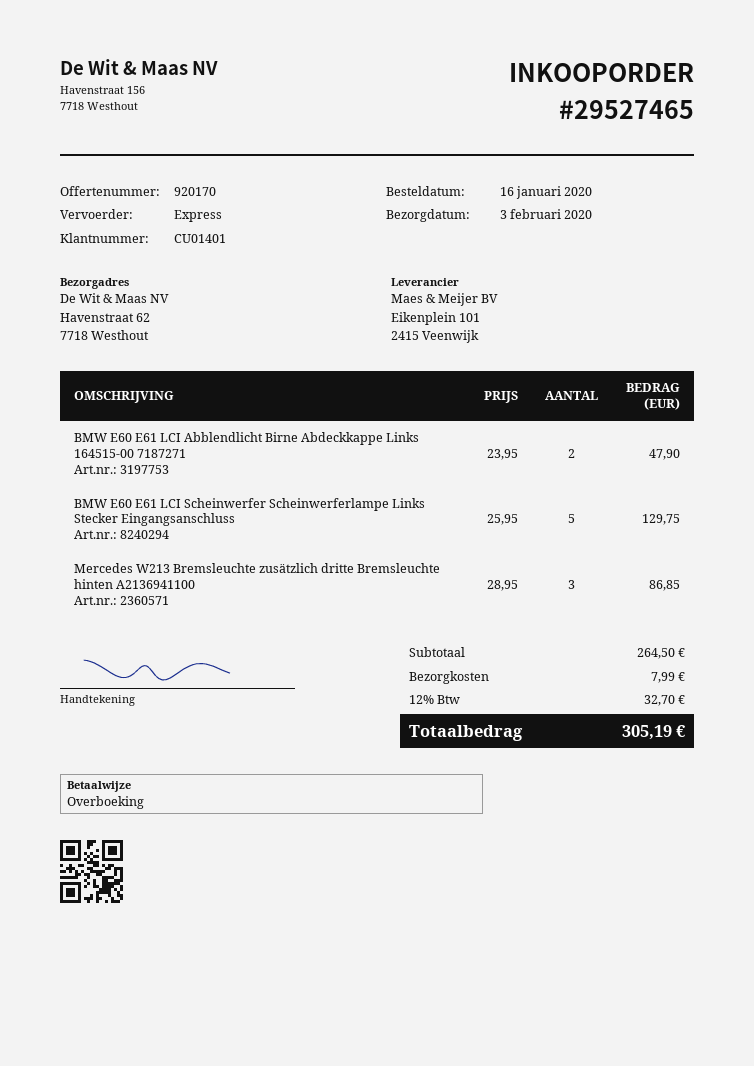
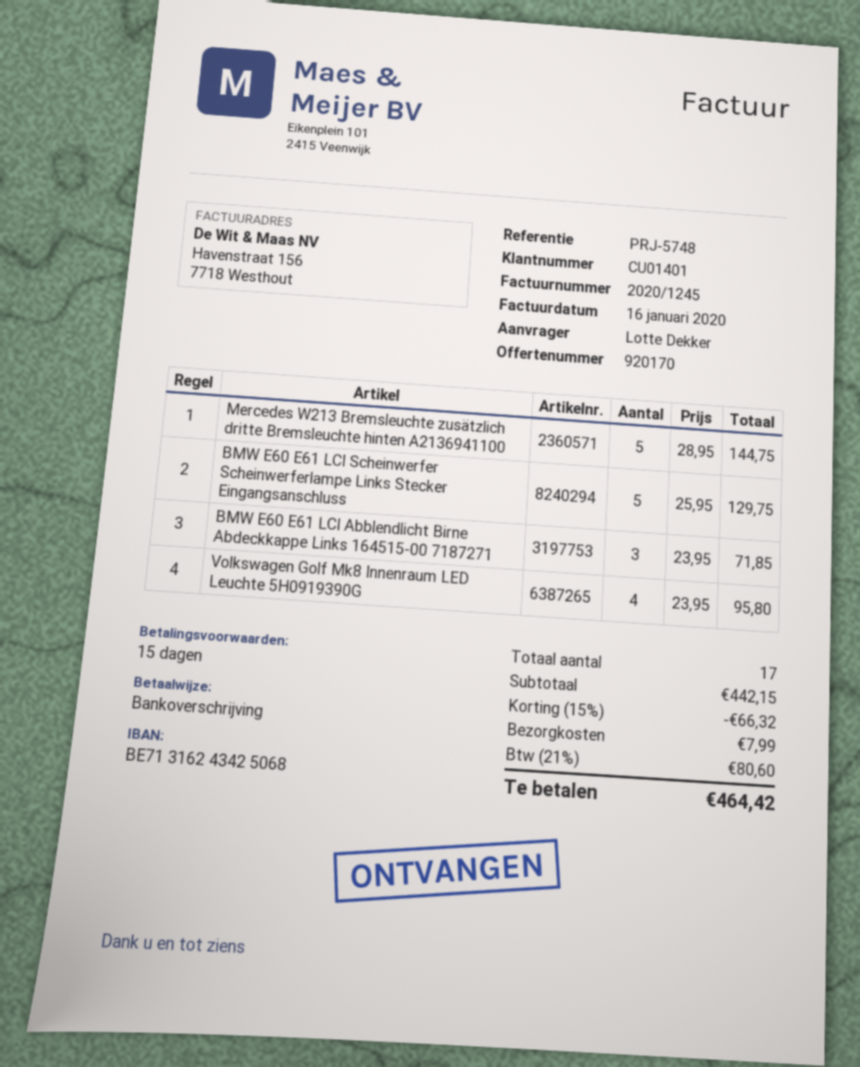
BMW E60 E61 LCI Abblendlicht Birne Abdeckkappe Links 164515-00 7187271: 2 x 23.95 = 47.90 -> 3 x 23.95 = 71.85
Mercedes W213 Bremsleuchte zusätzlich dritte Bremsleuchte hinten A2136941100: 3 x 28.95 = 86.85 -> 5 x 28.95 = 144.75
Volkswagen Golf Mk8 Innenraum LED Leuchte 5H0919390G: none -> 4 x 23.95 = 95.80
subtotal: 264.50 -> 442.15
discount: none -> 15% = 66.32
tax: 12% = 32.70 -> 21% = 80.60
total: 305.19 -> 464.42

